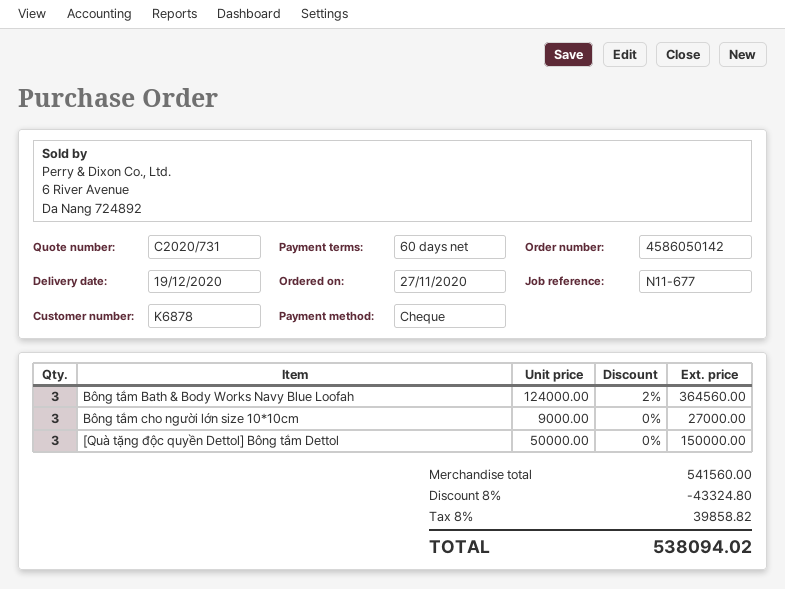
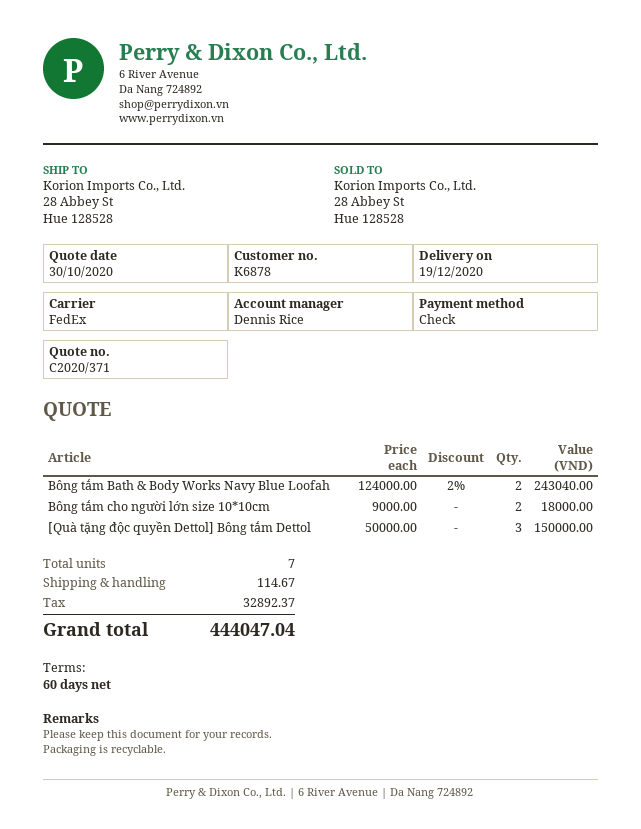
quote number: C2020/731 -> C2020/371
Bông tắm Bath & Body Works Navy Blue Loofah: 3 x 124000.00 - 2% = 364560.00 -> 2 x 124000.00 - 2% = 243040.00
Bông tắm cho người lớn size 10*10cm: 3 x 9000.00 = 27000.00 -> 2 x 9000.00 = 18000.00
discount: 8% = 43324.80 -> none
shipping: none -> 114.67
tax: 39858.82 -> 32892.37
total: 538094.02 -> 444047.04

